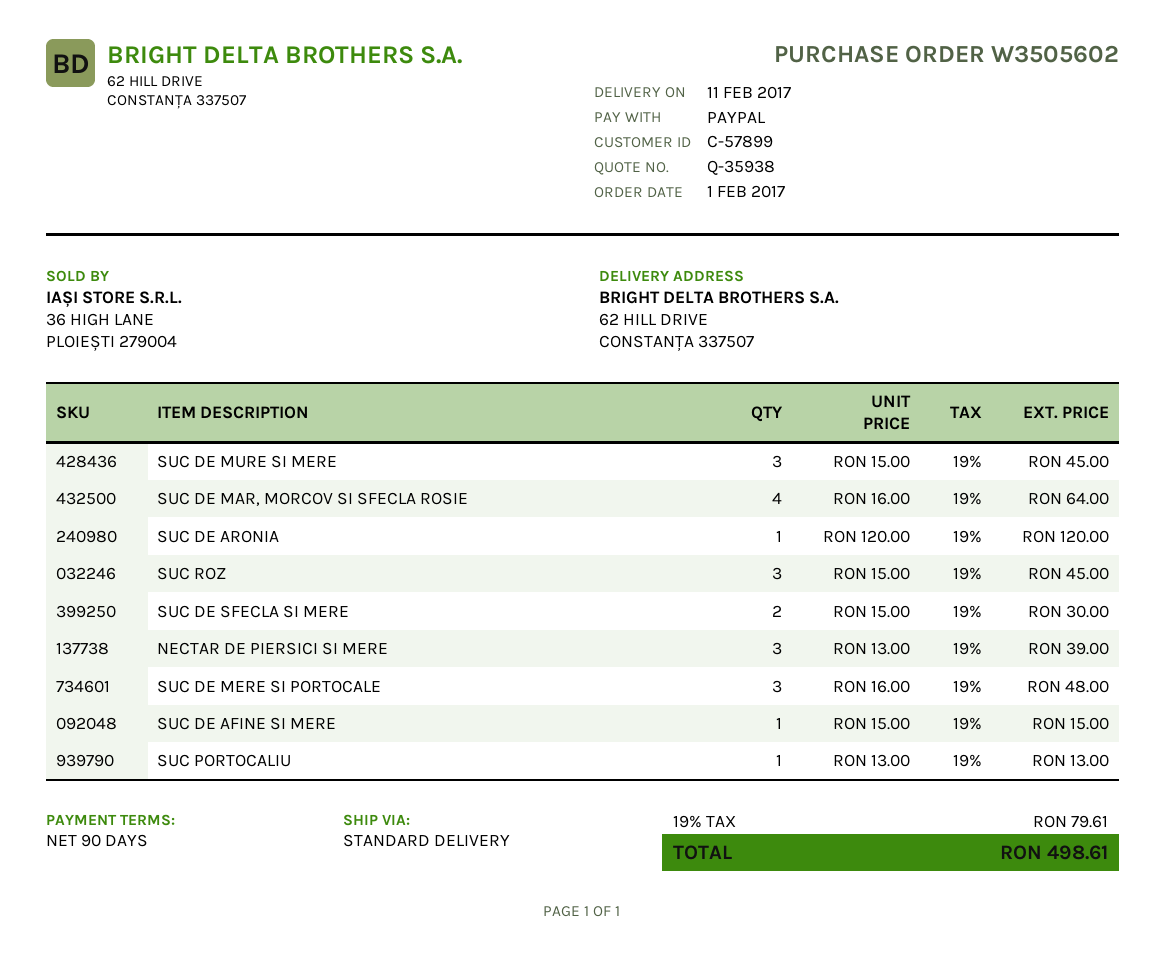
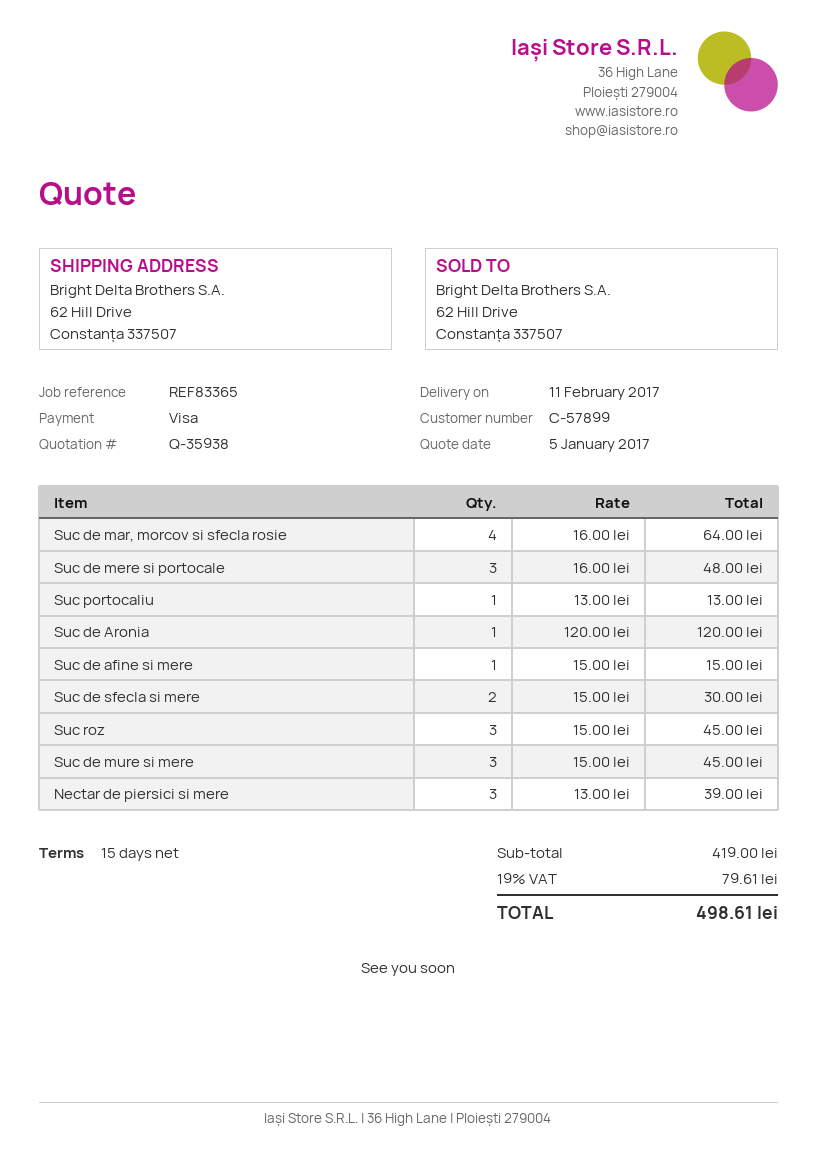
payment terms: 90 days -> 15 days
payment method: PayPal -> Visa

